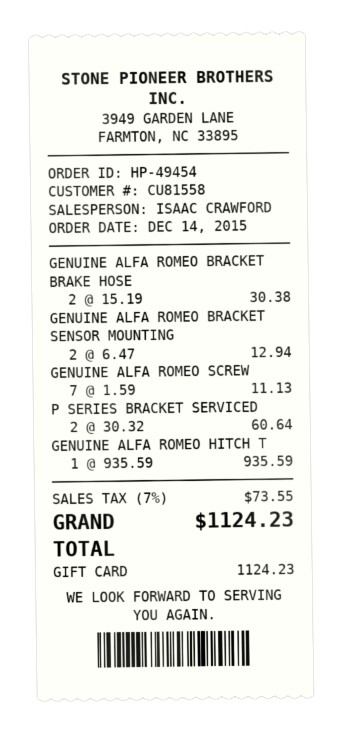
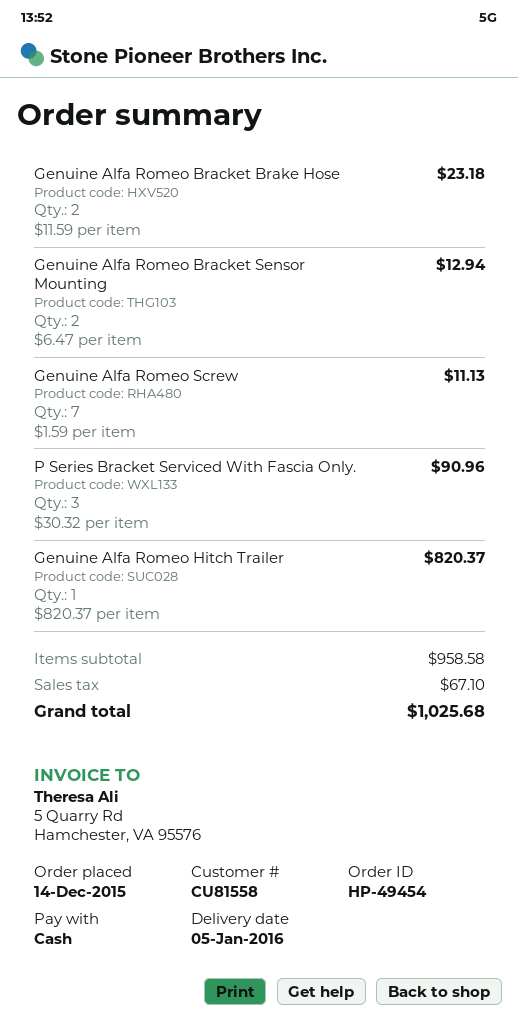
payment method: gift card -> cash
GENUINE ALFA ROMEO BRACKET BRAKE HOSE: 2 x 15.19 = 30.38 -> 2 x 11.59 = 23.18
P SERIES BRACKET SERVICED: 2 x 30.32 = 60.64 -> 3 x 30.32 = 90.96
GENUINE ALFA ROMEO HITCH T: 1 x 935.59 = 935.59 -> 1 x 820.37 = 820.37
tax: 73.55 -> 67.10
total: 1124.23 -> 1025.68

